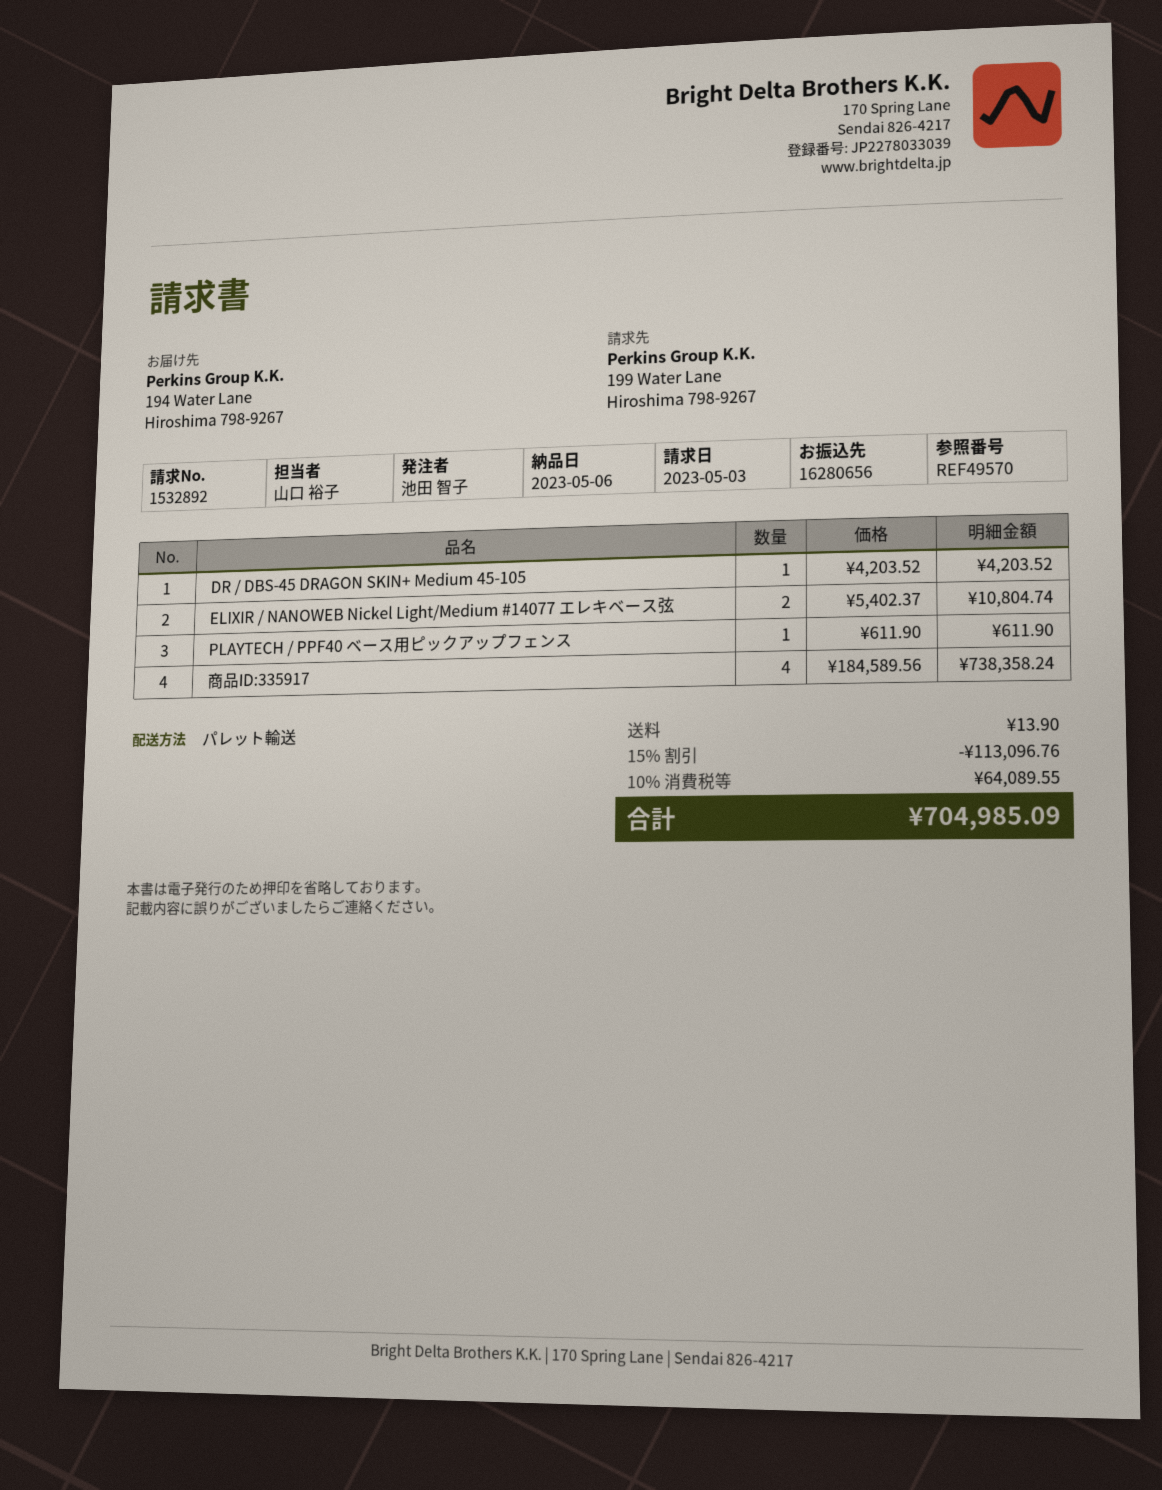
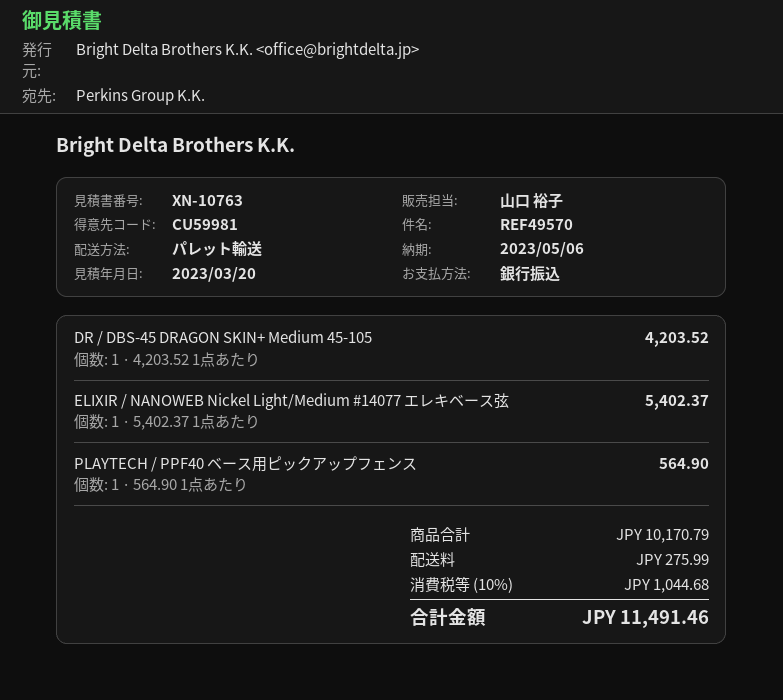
ELIXIR / NANOWEB Nickel Light/Medium #14077 エレキベース弦: 2 x 5402.37 = 10804.74 -> 1 x 5402.37 = 5402.37
PLAYTECH / PPF40 ベース用ピックアップフェンス: 1 x 611.90 = 611.90 -> 1 x 564.90 = 564.90
商品ID:335917: 4 x 184589.56 = 738358.24 -> none
discount: 15% = 113096.76 -> none
shipping: 13.90 -> 275.99
tax: 10% = 64089.55 -> 10% = 1044.68
total: 704985.09 -> 11491.46

